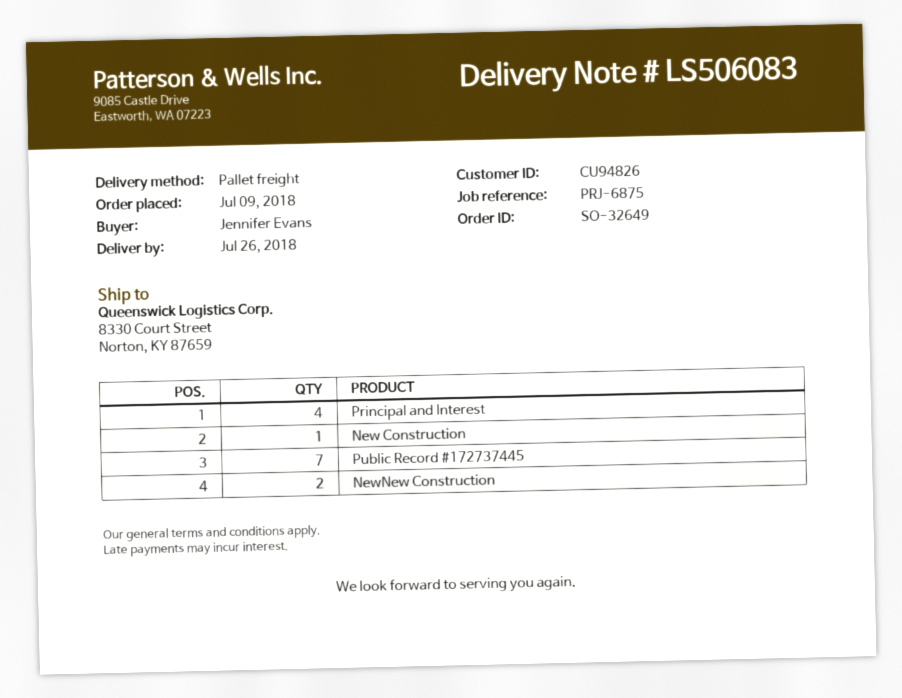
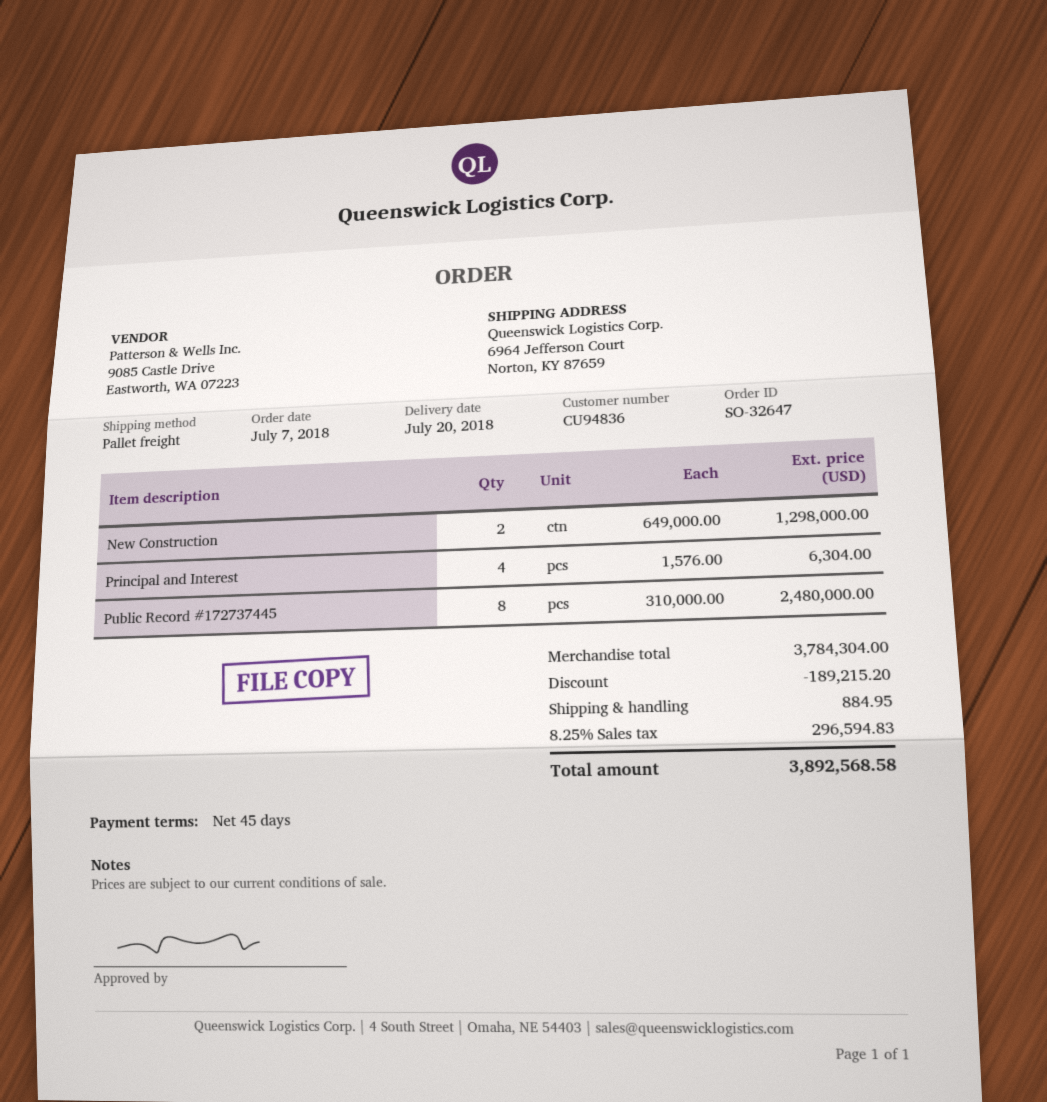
order number: SO-32649 -> SO-32647
order date: 2018-07-09 -> 2018-07-07
delivery date: 2018-07-26 -> 2018-07-20
customer number: CU94826 -> CU94836
ship to: 8330 Court Street, Norton, KY 87659 -> 6964 Jefferson Court, Norton, KY 87659
New Construction: 1 -> 2
Public Record #172737445: 7 -> 8
NewNew Construction: 2 -> none

